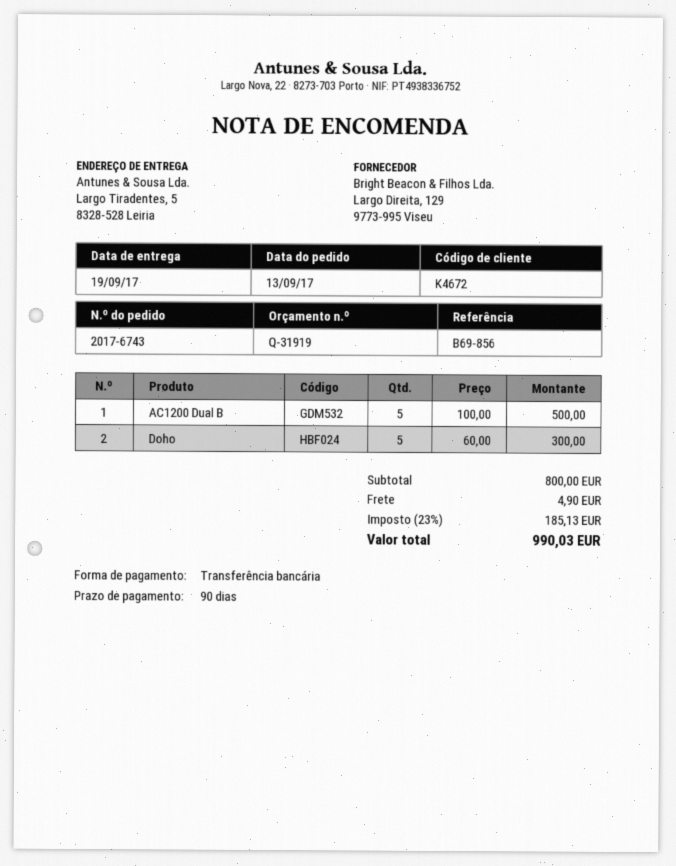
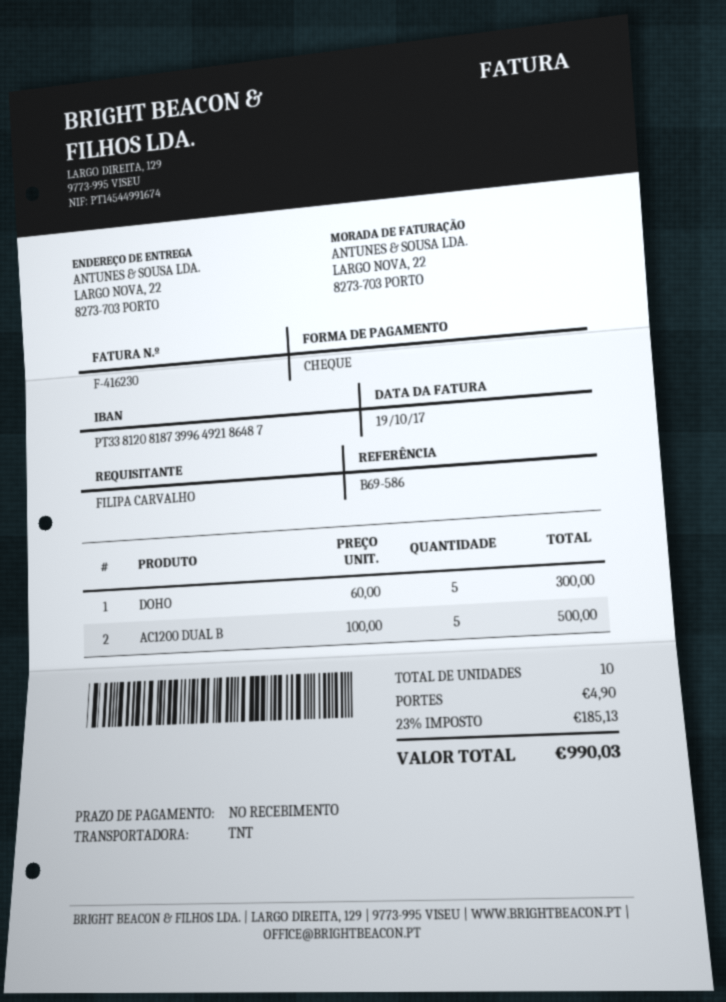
payment terms: 90 days -> on receipt
reference: B69-856 -> B69-586
payment method: bank transfer -> cheque
ship to: Largo Tiradentes, 5, 8328-528 Leiria -> LARGO NOVA, 22, 8273-703 PORTO

